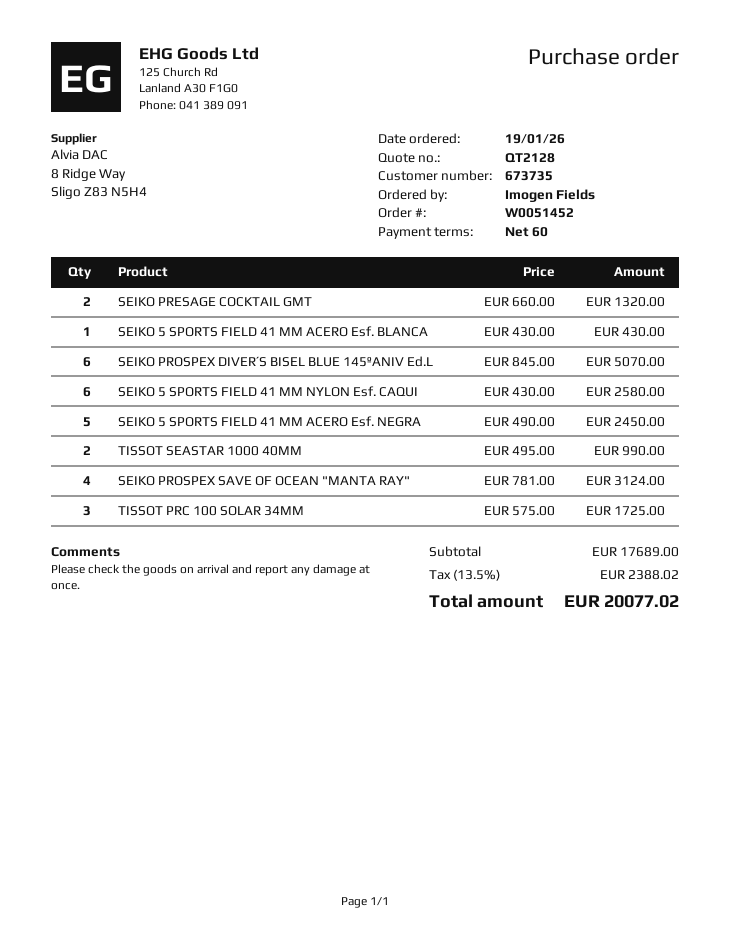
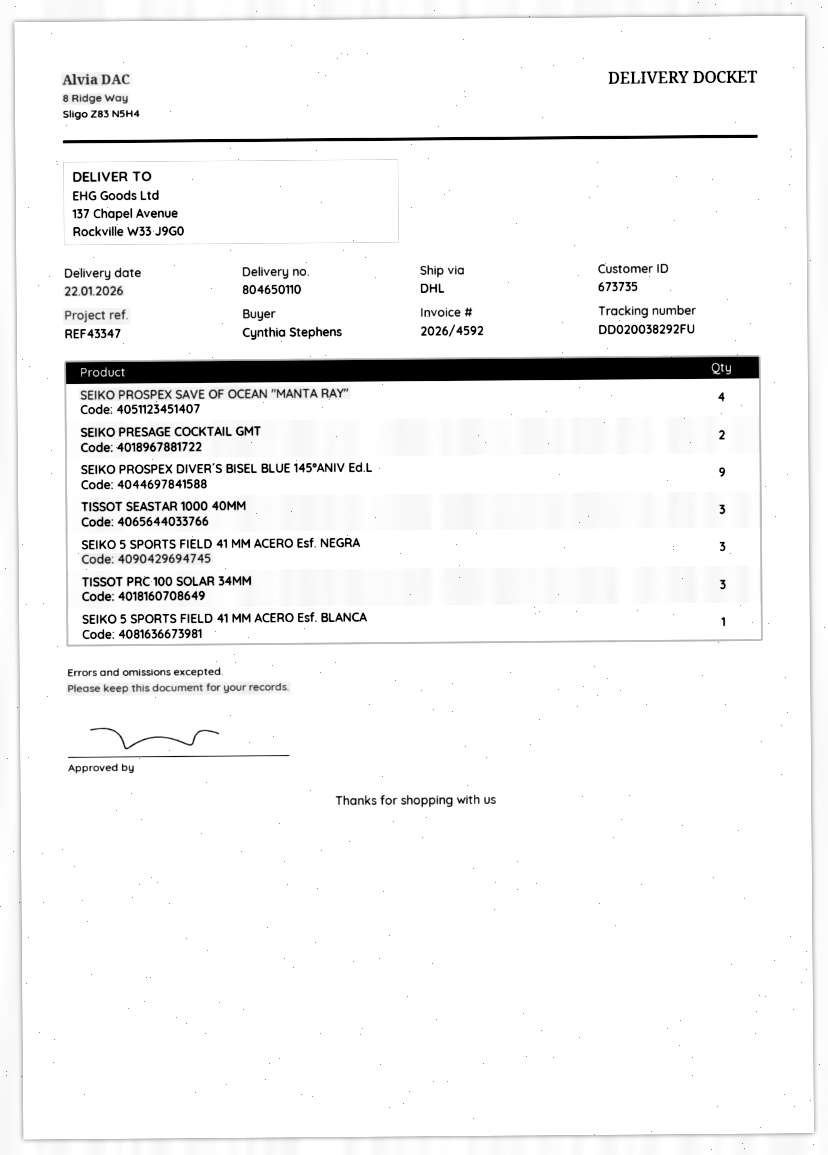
ordered by: Imogen Fields -> Cynthia Stephens
SEIKO PROSPEX DIVER´S BISEL BLUE 145ºANIV Ed.L: 6 -> 9
SEIKO 5 SPORTS FIELD 41 MM NYLON Esf. CAQUI: 6 -> none
SEIKO 5 SPORTS FIELD 41 MM ACERO Esf. NEGRA: 5 -> 3
TISSOT SEASTAR 1000 40MM: 2 -> 3

